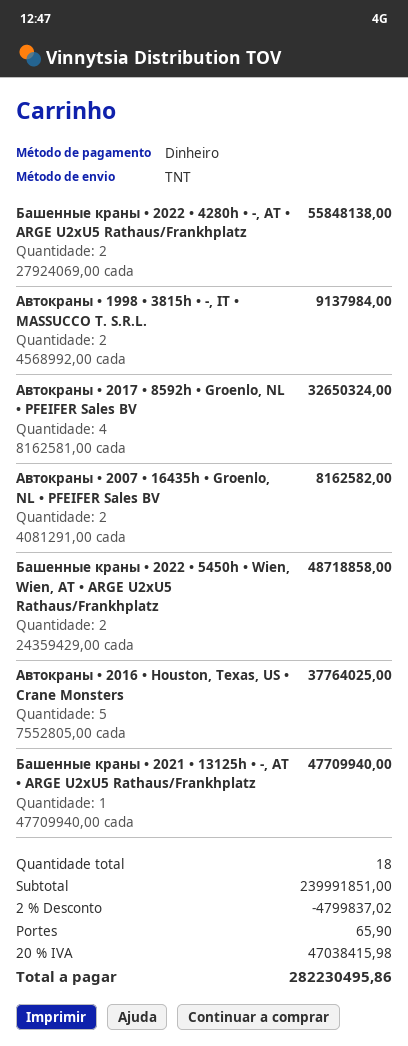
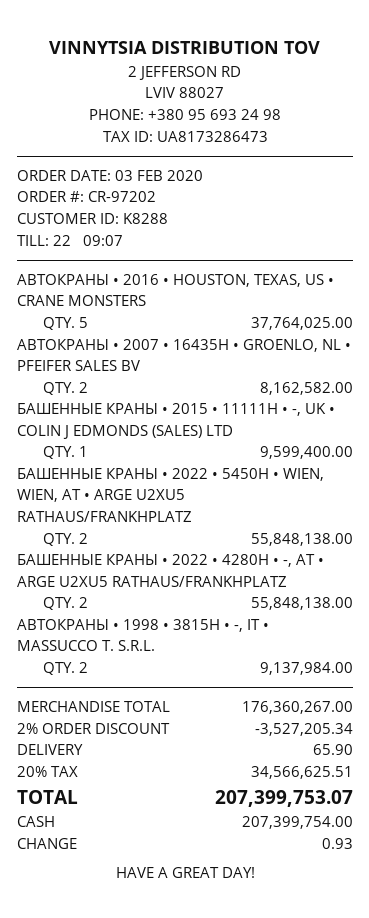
Автокраны • 2017 • 8592h • Groenlo, NL • PFEIFER Sales BV: 4 for 32650324.00 -> none
Башенные краны • 2022 • 5450h • Wien, Wien, AT • ARGE U2xU5 Rathaus/Frankhplatz: 2 for 48718858.00 -> 2 for 55848138.00
Башенные краны • 2021 • 13125h • -, AT • ARGE U2xU5 Rathaus/Frankhplatz: 1 for 47709940.00 -> none
БАШЕННЫЕ КРАНЫ • 2015 • 11111H • -, UK • COLIN J EDMONDS (SALES) LTD: none -> 1 for 9599400.00
subtotal: 239991851.00 -> 176360267.00
discount: 2% = 4799837.02 -> 2% = 3527205.34
tax: 20% = 47038415.98 -> 20% = 34566625.51
total: 282230495.86 -> 207399753.07

